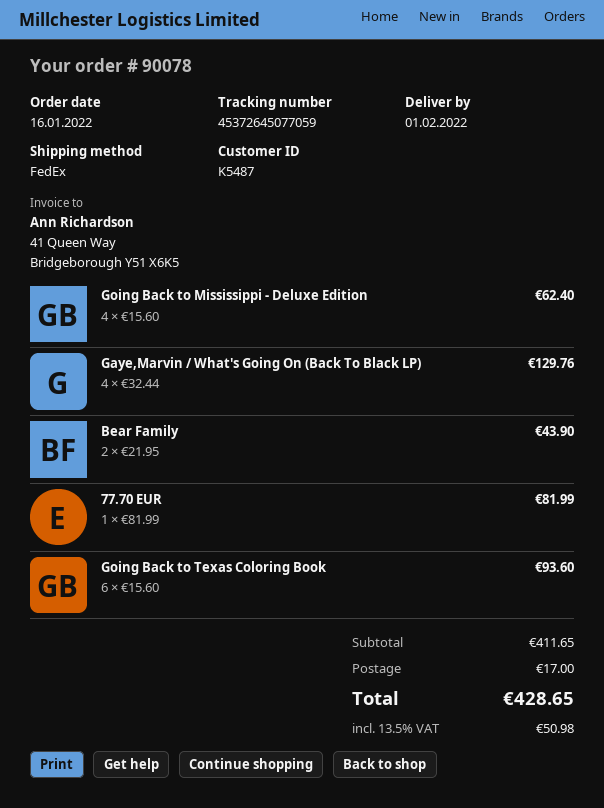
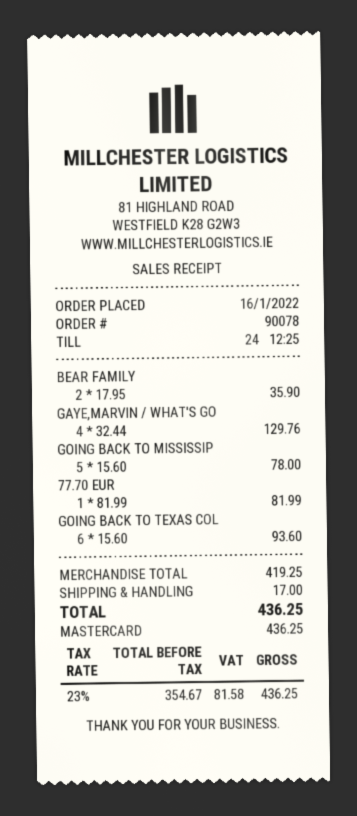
Going Back to Mississippi - Deluxe Edition: 4 x 15.60 = 62.40 -> 5 x 15.60 = 78.00
Bear Family: 2 x 21.95 = 43.90 -> 2 x 17.95 = 35.90
subtotal: 411.65 -> 419.25
tax: 13.5% = 50.98 -> 23% = 81.58
total: 428.65 -> 436.25

